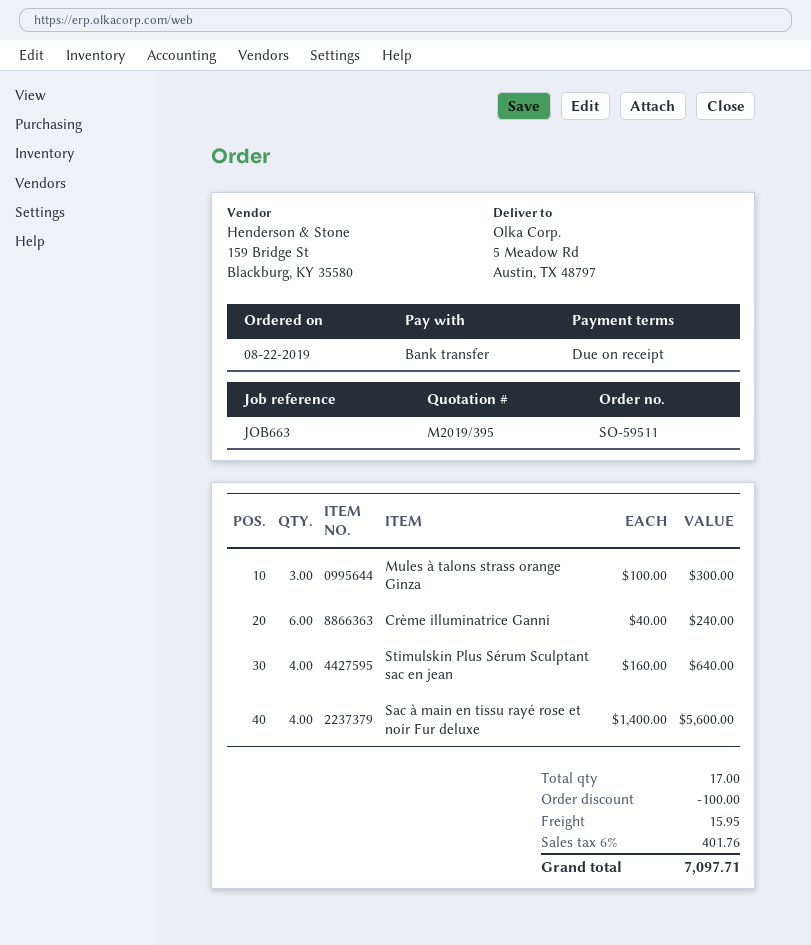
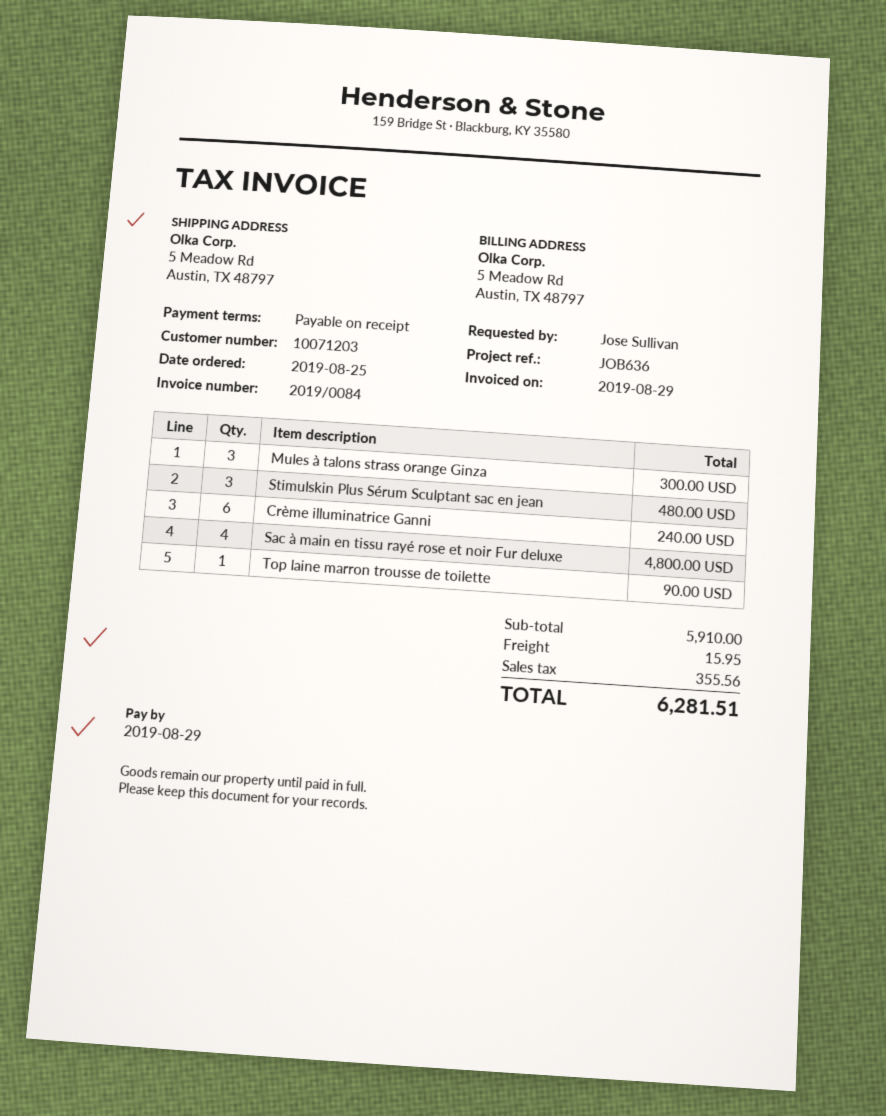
order date: 2019-08-22 -> 2019-08-25
reference: JOB663 -> JOB636
Stimulskin Plus Sérum Sculptant sac en jean: 4 for 640.00 -> 3 for 480.00
Sac à main en tissu rayé rose et noir Fur deluxe: 4 for 5600.00 -> 4 for 4800.00
Top laine marron trousse de toilette: none -> 1 for 90.00
discount: 100.00 -> none
tax: 401.76 -> 355.56
total: 7097.71 -> 6281.51

